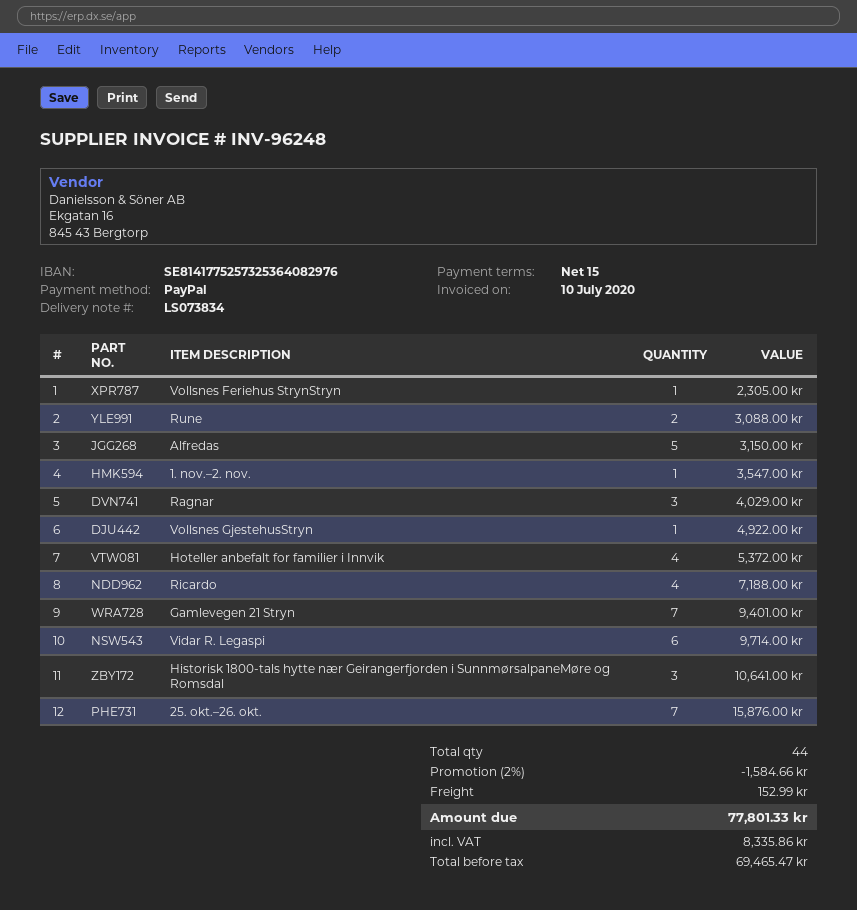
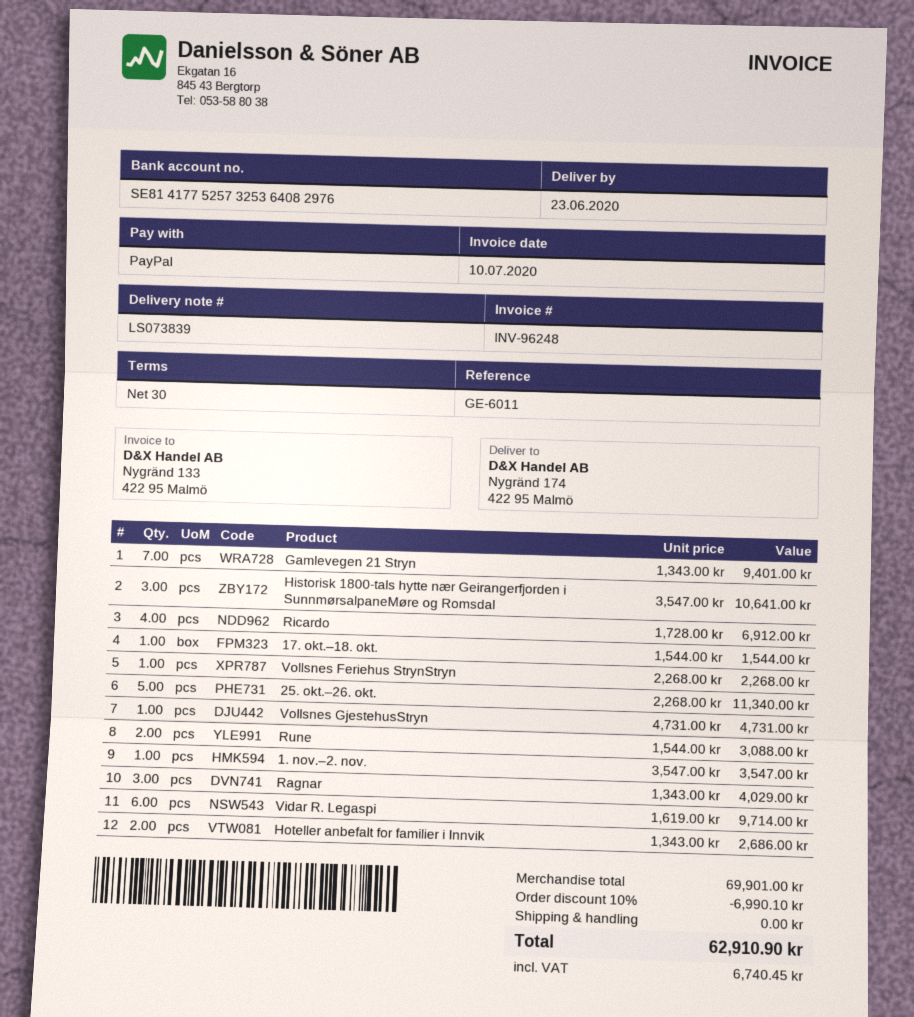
delivery note number: LS073834 -> LS073839
payment terms: 15 days -> 30 days
Vollsnes Feriehus StrynStryn: 1 for 2305.00 -> 1 for 2268.00
Alfredas: 5 for 3150.00 -> none
Vollsnes GjestehusStryn: 1 for 4922.00 -> 1 for 4731.00
Hoteller anbefalt for familier i Innvik: 4 for 5372.00 -> 2 for 2686.00
Ricardo: 4 for 7188.00 -> 4 for 6912.00
25. okt.–26. okt.: 7 for 15876.00 -> 5 for 11340.00
17. okt.–18. okt.: none -> 1 for 1544.00
discount: 2% = 1584.66 -> 10% = 6990.10
shipping: 152.99 -> 0.00
tax: 8335.86 -> 6740.45
total: 77801.33 -> 62910.90

